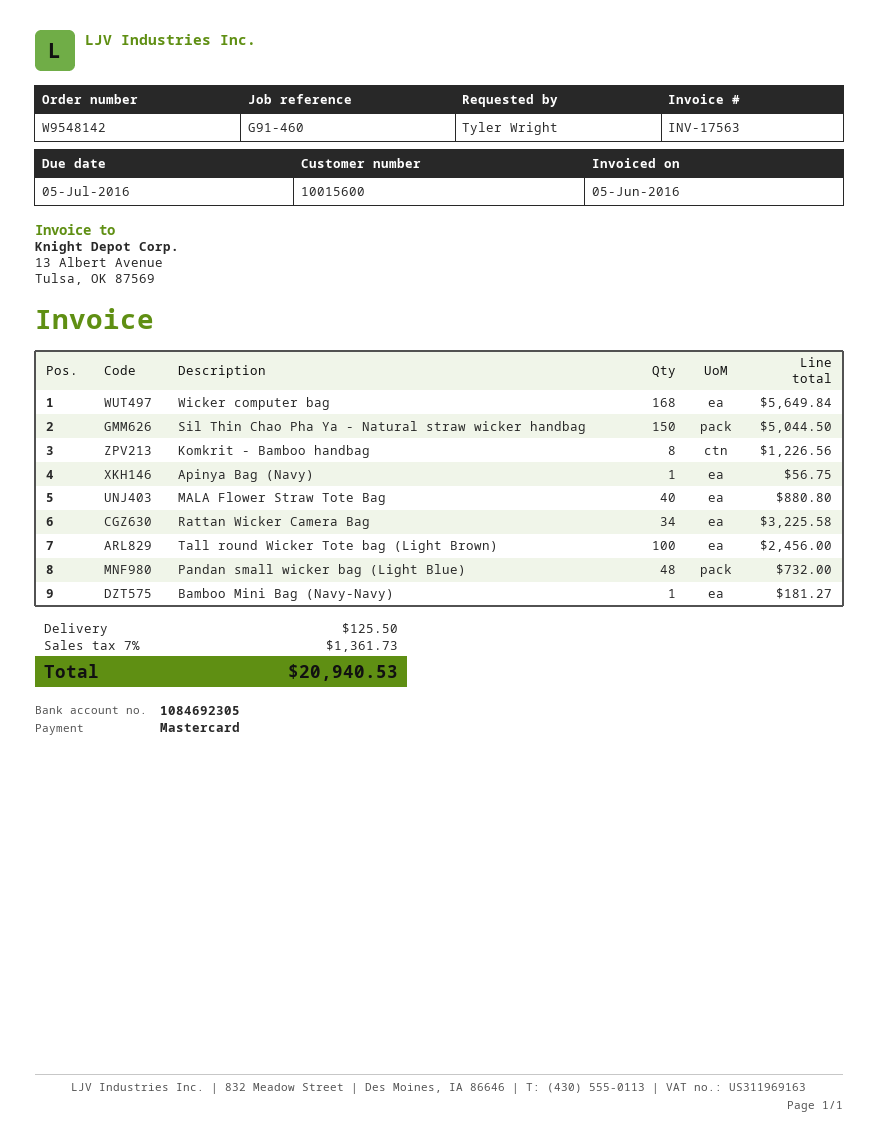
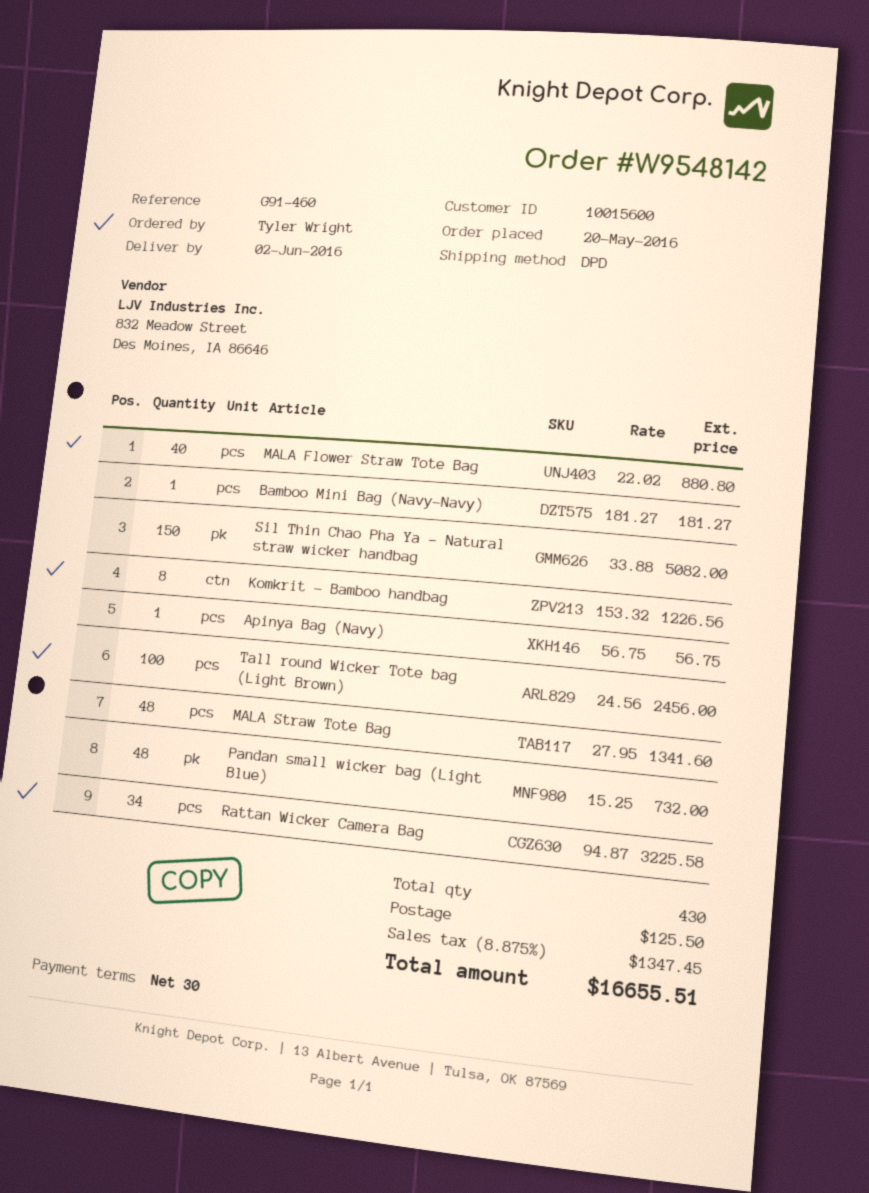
Wicker computer bag: 168 for 5649.84 -> none
Sil Thin Chao Pha Ya - Natural straw wicker handbag: 150 for 5044.50 -> 150 for 5082.00
MALA Straw Tote Bag: none -> 48 for 1341.60
tax: 7% = 1361.73 -> 8.875% = 1347.45
total: 20940.53 -> 16655.51

